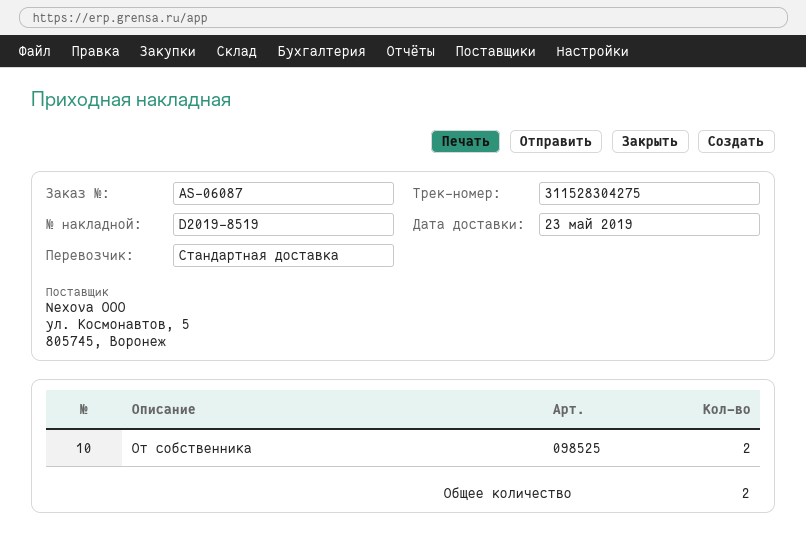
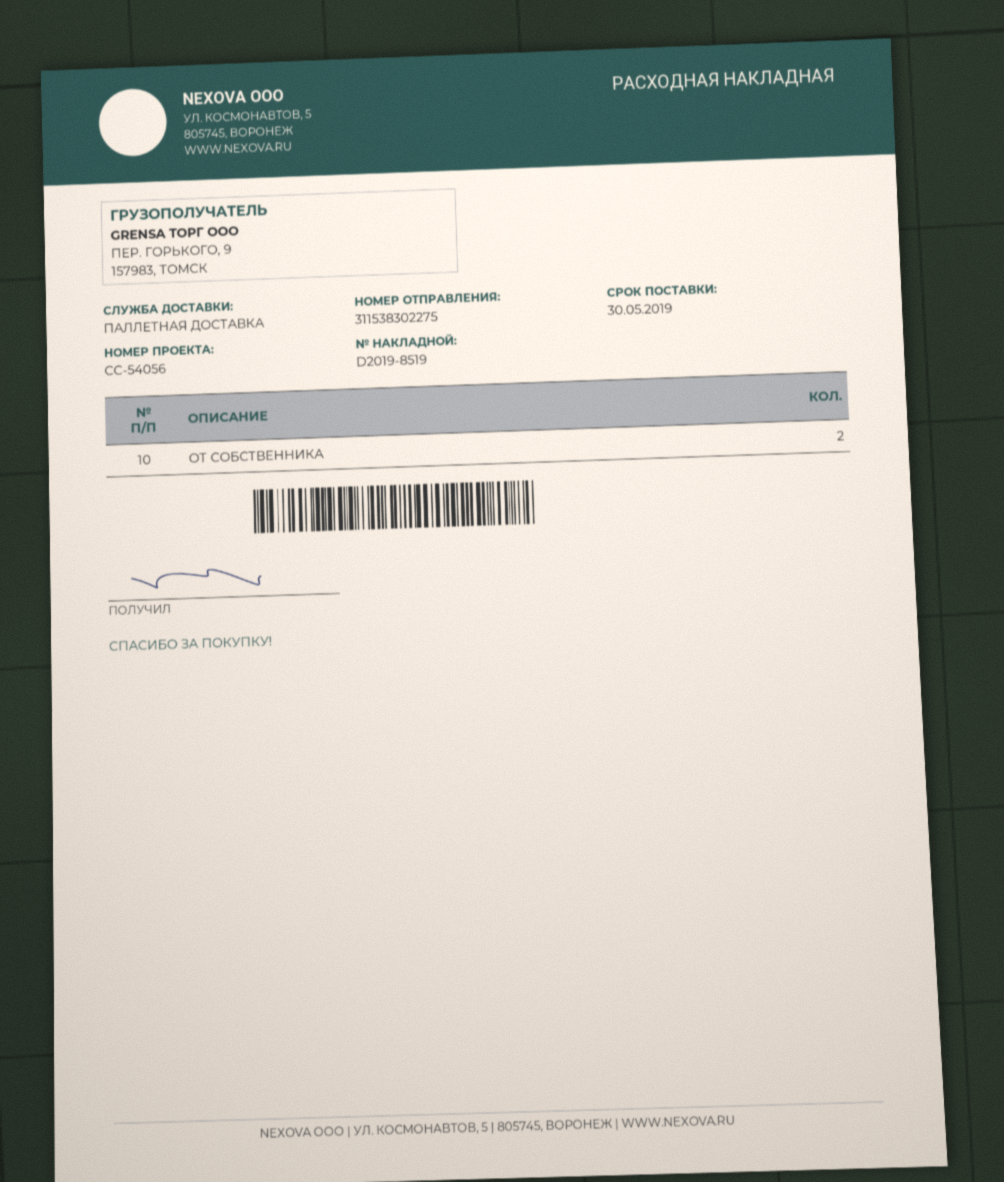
delivery date: 2019-05-23 -> 2019-05-30
shipping method: standard -> pallet freight
tracking number: 311528304275 -> 311538302275

